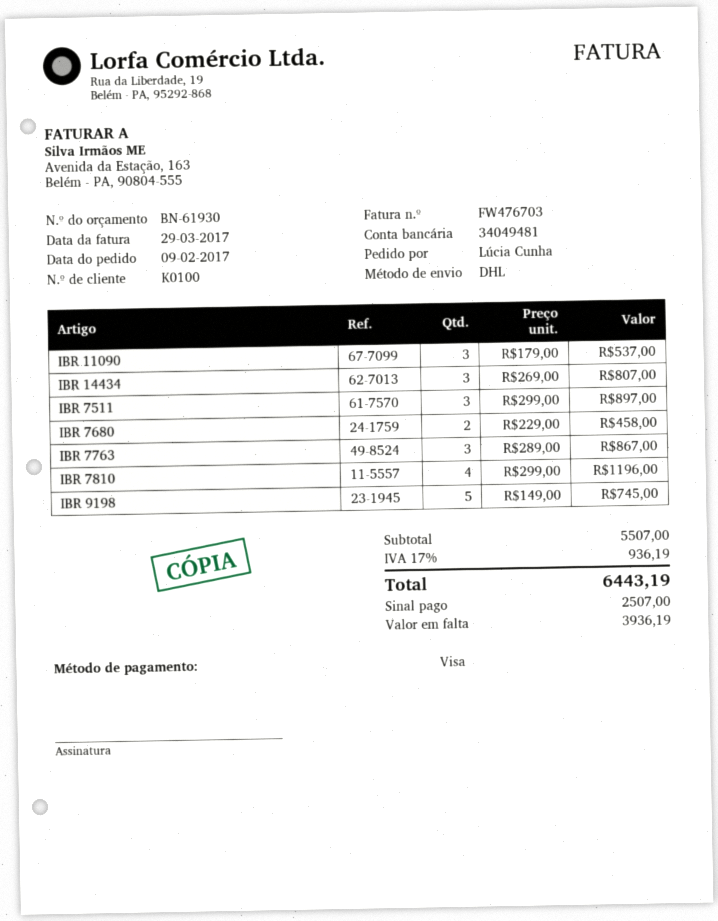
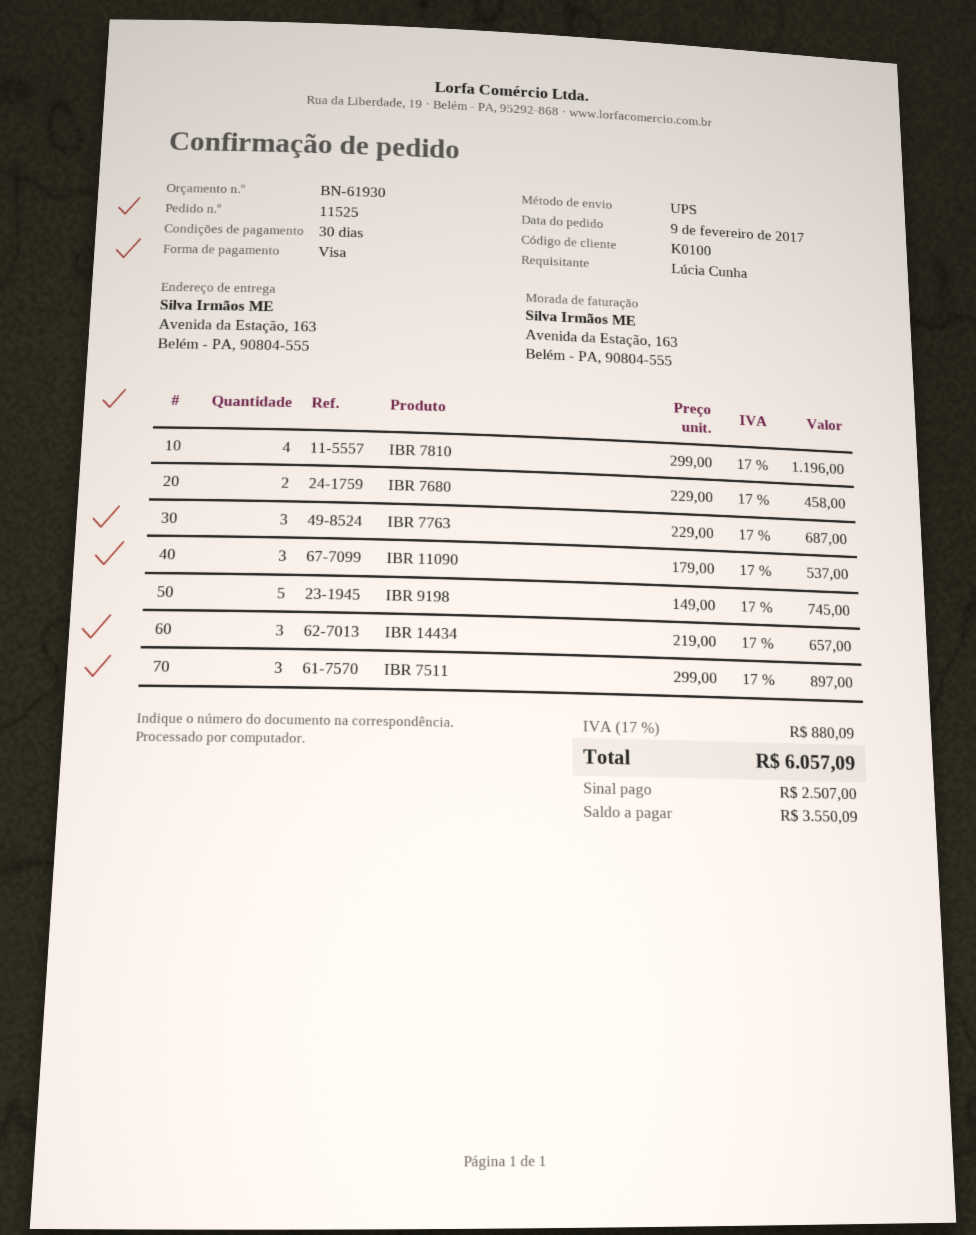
shipping method: DHL -> UPS
IBR 14434: 3 x 269.00 = 807.00 -> 3 x 219.00 = 657.00
IBR 7763: 3 x 289.00 = 867.00 -> 3 x 229.00 = 687.00
tax: 17% = 936.19 -> 17% = 880.09
total: 6443.19 -> 6057.09
balance: 3936.19 -> 3550.09

